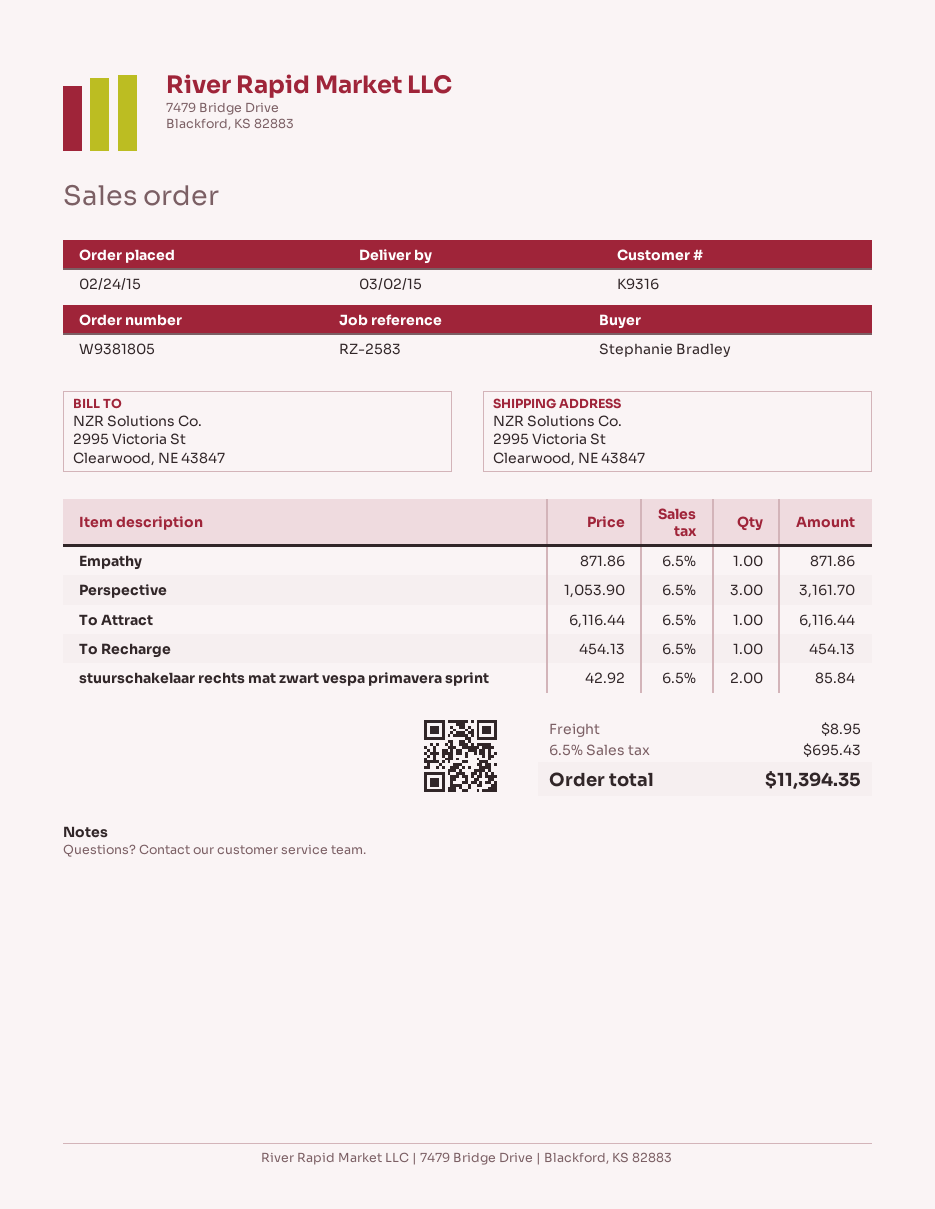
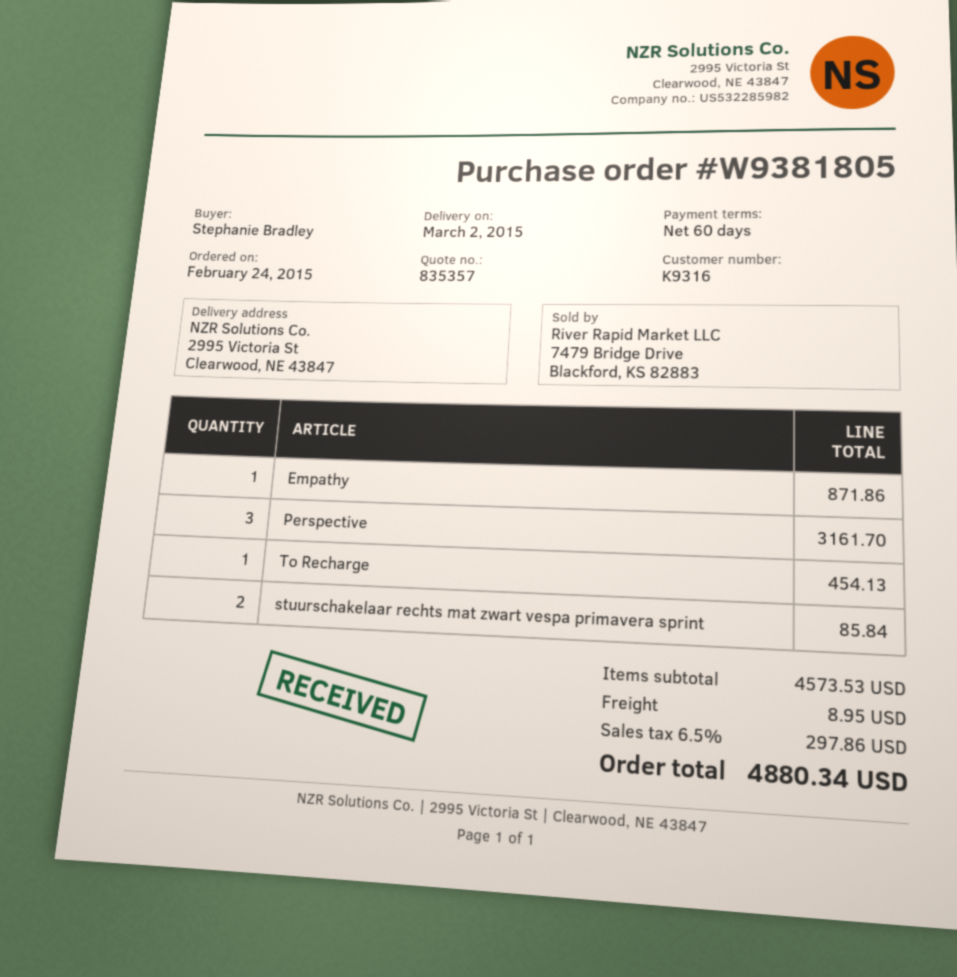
To Attract: 1 for 6116.44 -> none
tax: 6.5% = 695.43 -> 6.5% = 297.86
total: 11394.35 -> 4880.34

